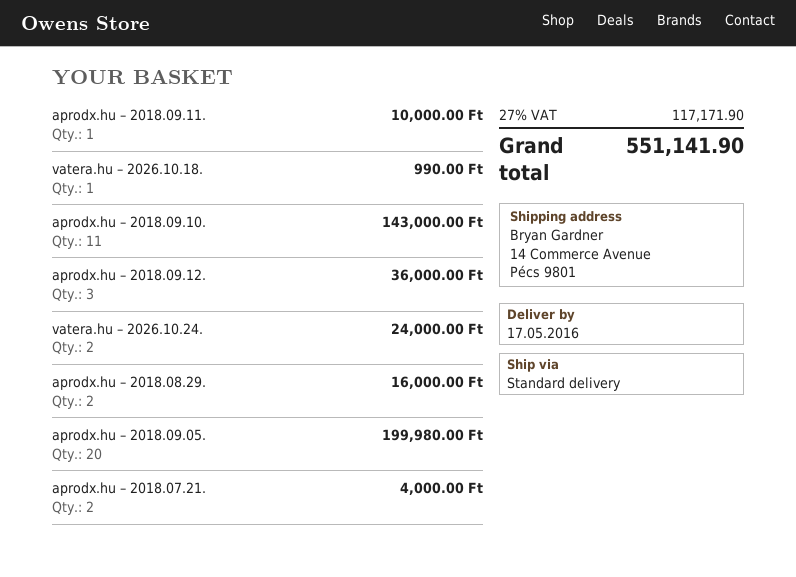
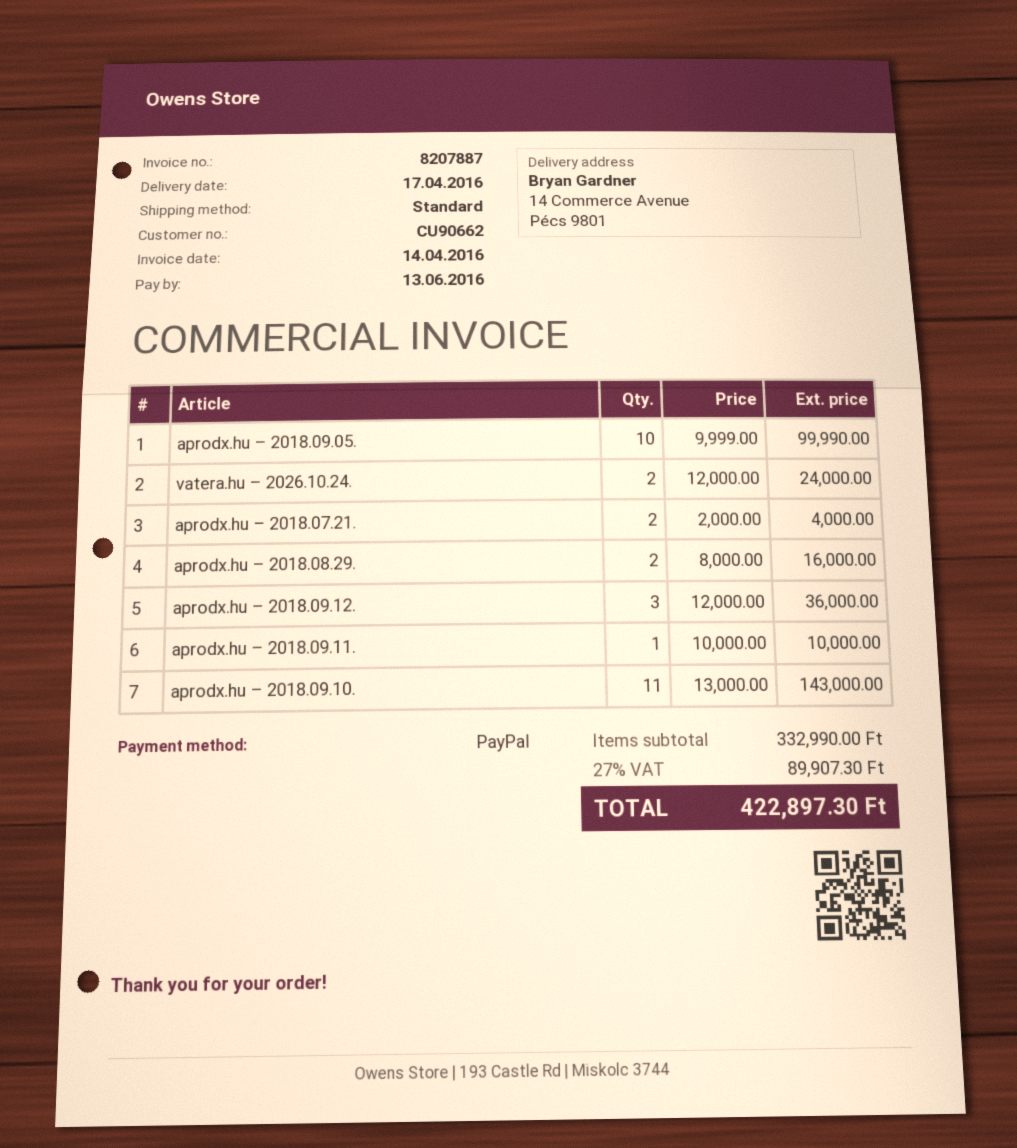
delivery date: 2016-05-17 -> 2016-04-17
vatera.hu – 2026.10.18.: 1 for 990.00 -> none
aprodx.hu – 2018.09.05.: 20 for 199980.00 -> 10 for 99990.00
tax: 27% = 117171.90 -> 27% = 89907.30
total: 551141.90 -> 422897.30

